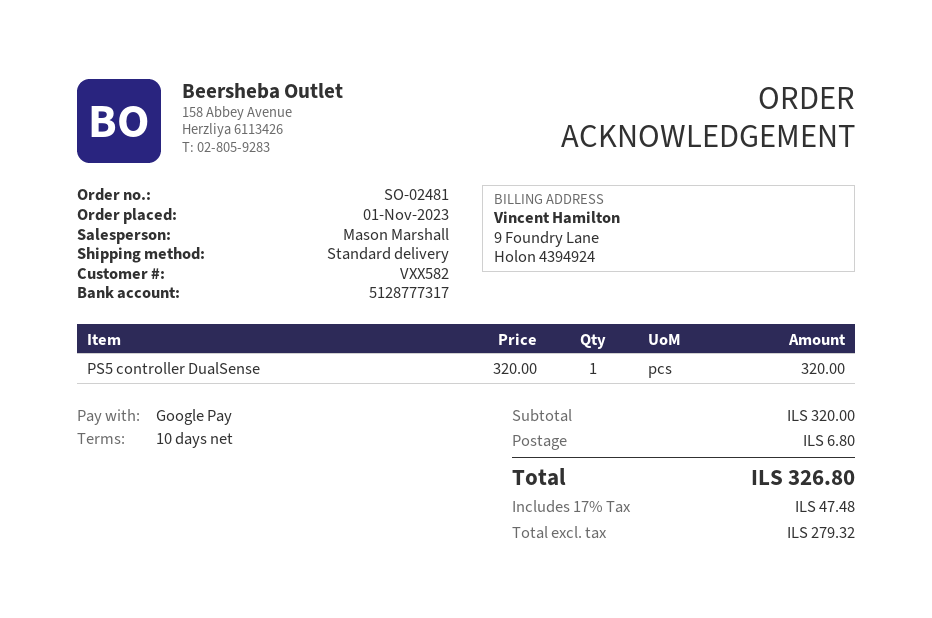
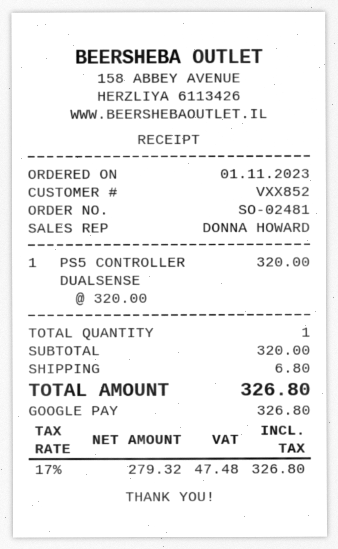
customer number: VXX582 -> VXX852
sales rep: Mason Marshall -> DONNA HOWARD

